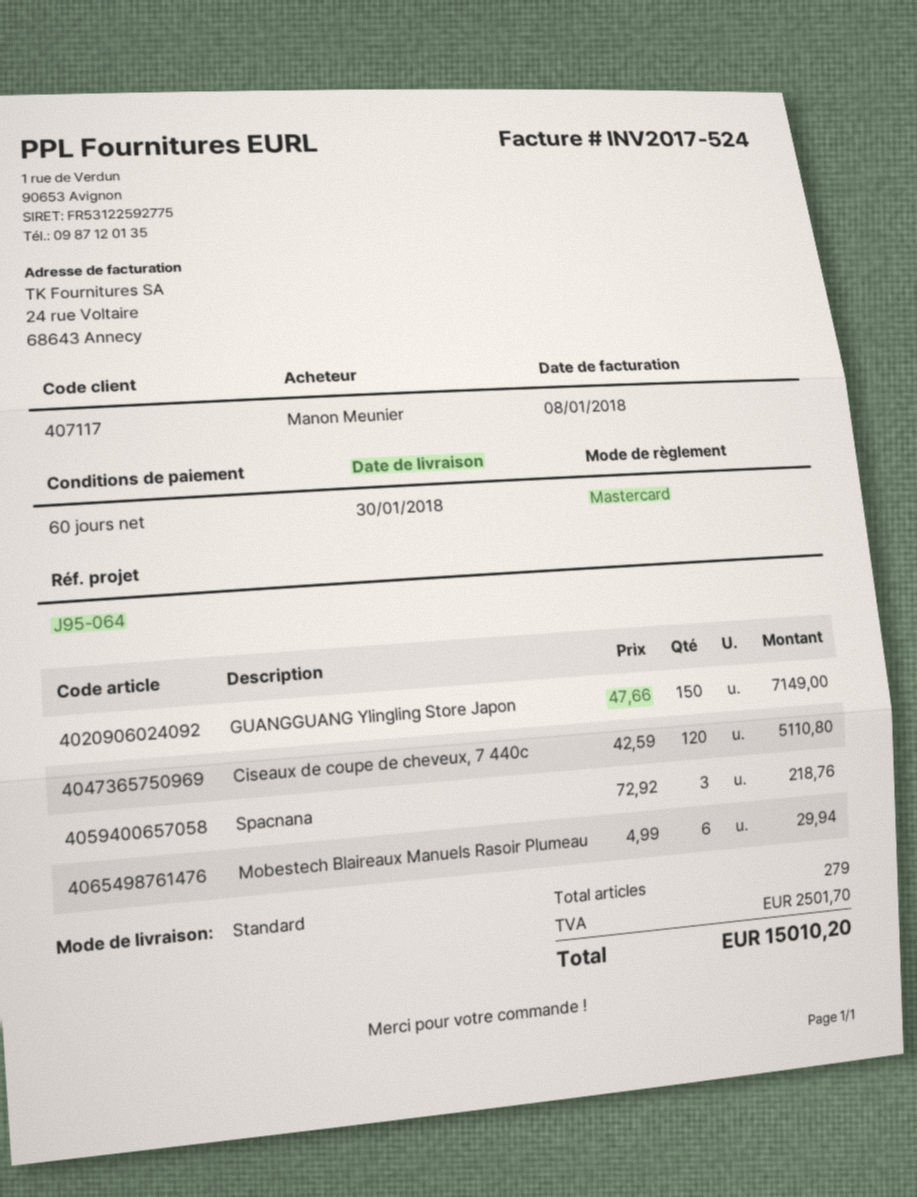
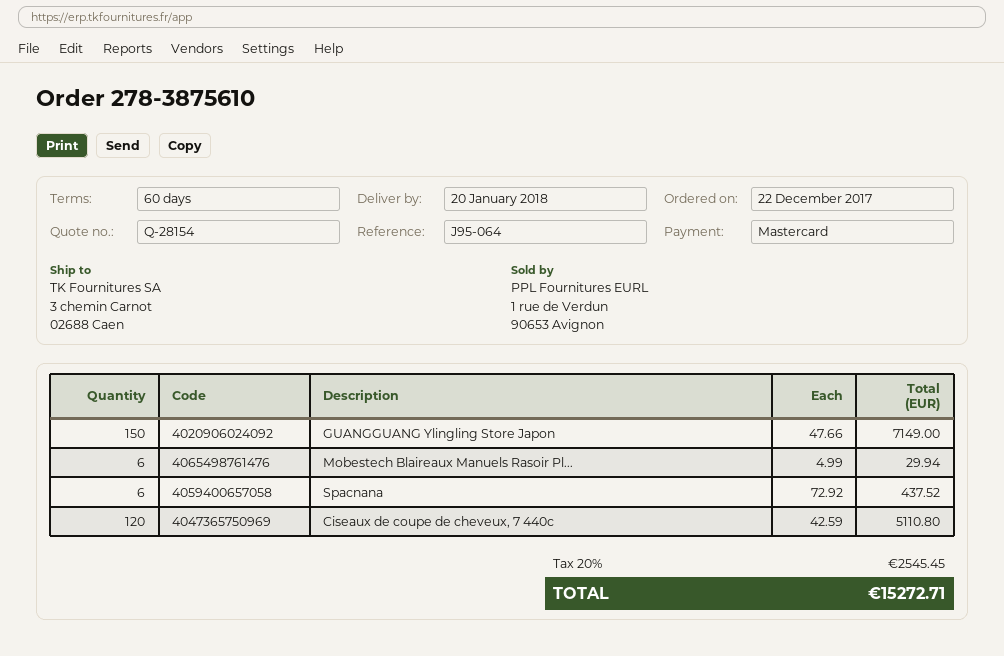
delivery date: 2018-01-30 -> 2018-01-20
Spacnana: 3 x 72.92 = 218.76 -> 6 x 72.92 = 437.52
tax: 2501.70 -> 2545.45
total: 15010.20 -> 15272.71

